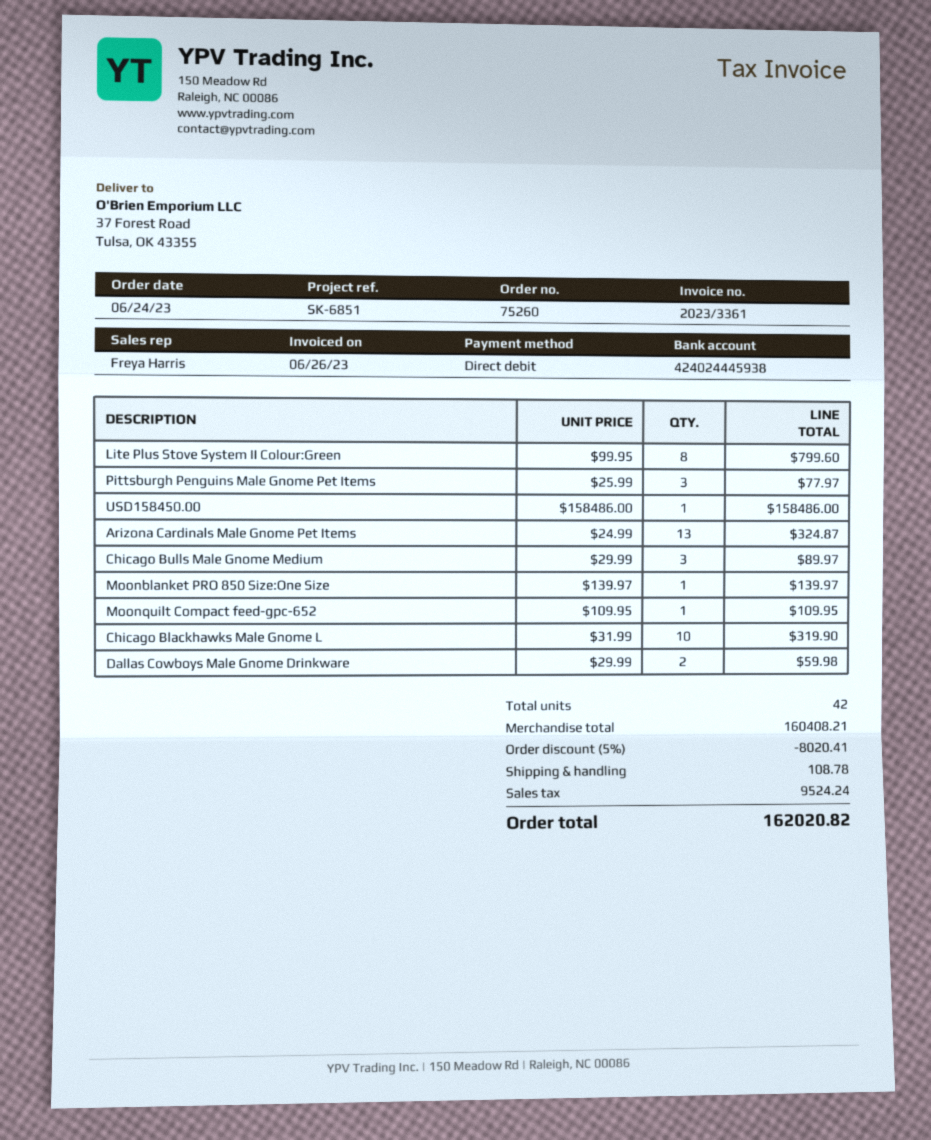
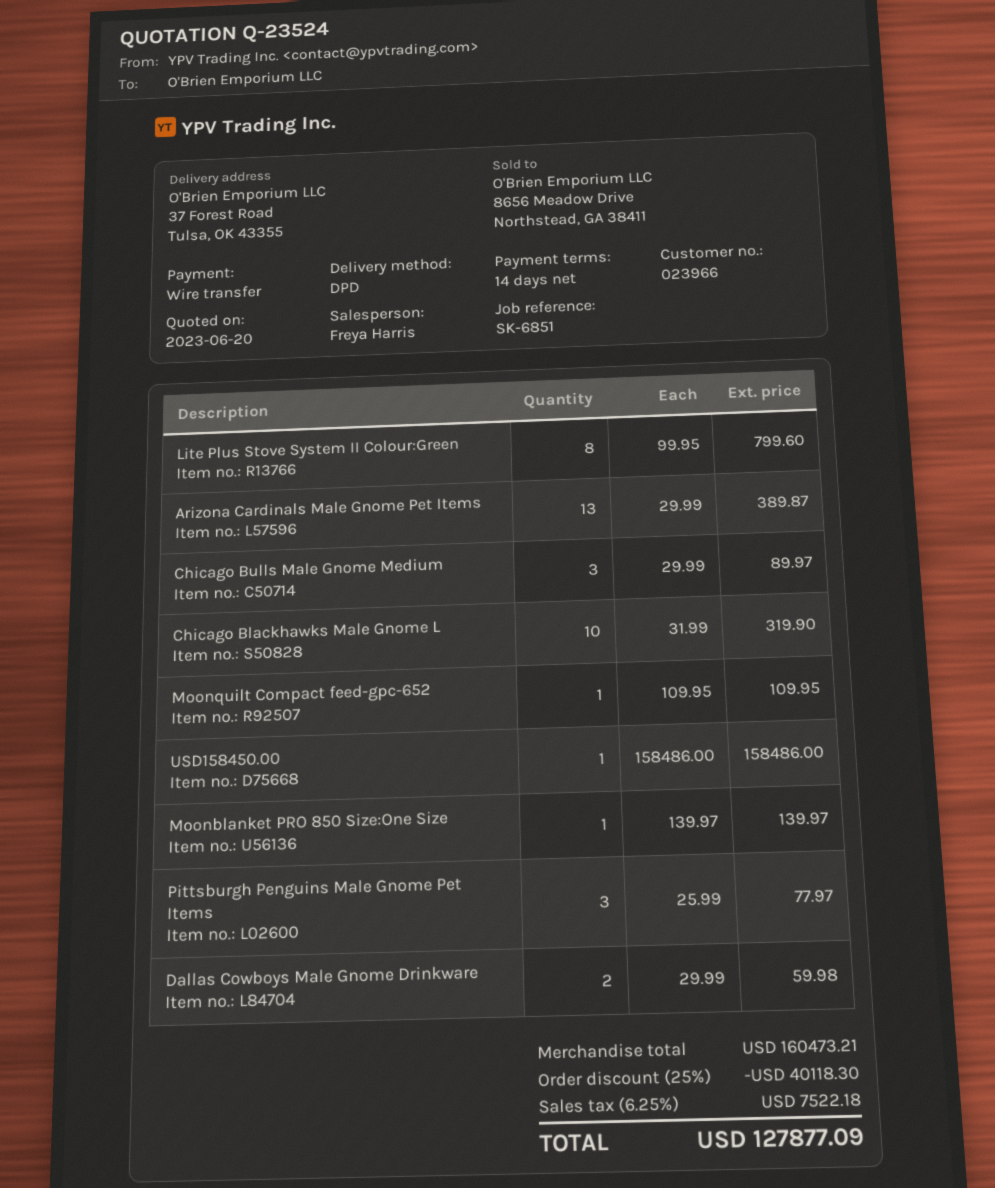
payment method: direct debit -> bank transfer
Arizona Cardinals Male Gnome Pet Items: 13 x 24.99 = 324.87 -> 13 x 29.99 = 389.87
subtotal: 160408.21 -> 160473.21
discount: 5% = 8020.41 -> 25% = 40118.30
shipping: 108.78 -> none
tax: 9524.24 -> 7522.18
total: 162020.82 -> 127877.09

